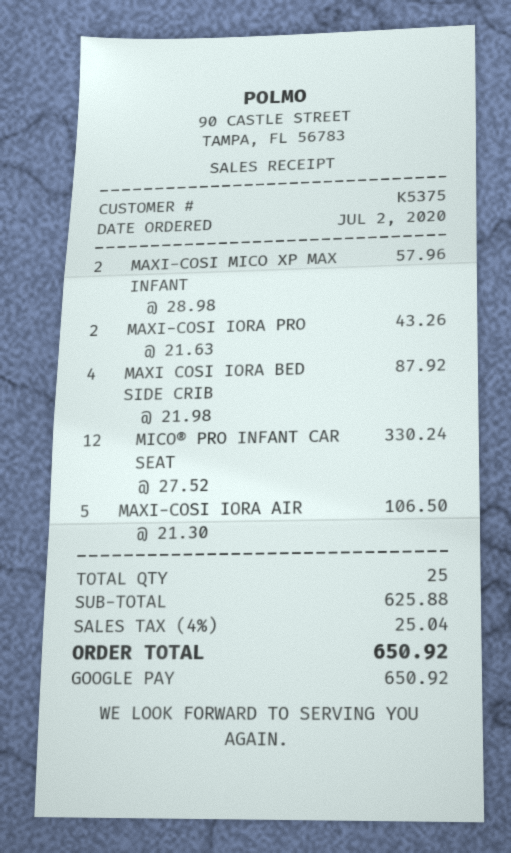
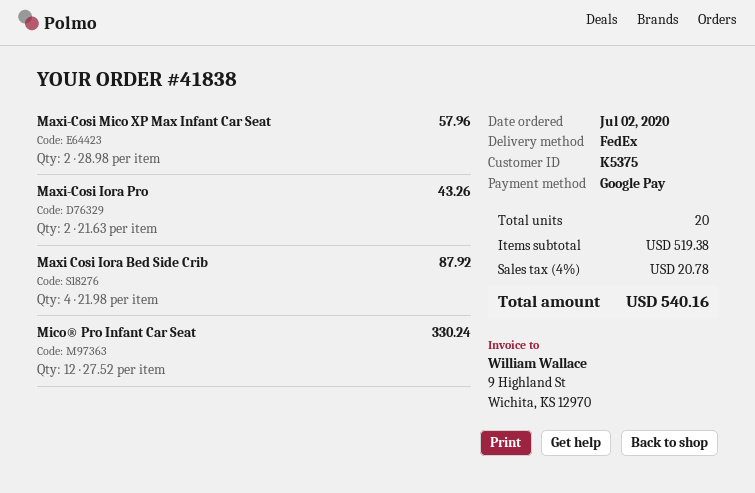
MAXI-COSI IORA AIR: 5 x 21.30 = 106.50 -> none
total quantity: 25 -> 20
subtotal: 625.88 -> 519.38
tax: 4% = 25.04 -> 4% = 20.78
total: 650.92 -> 540.16

